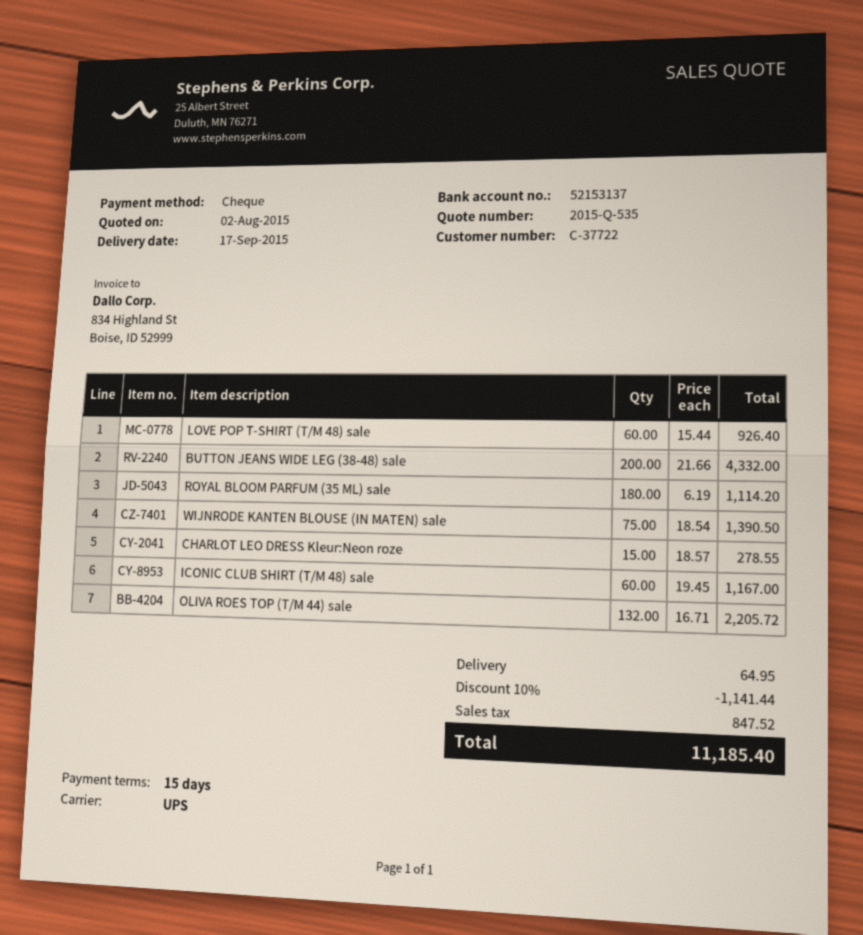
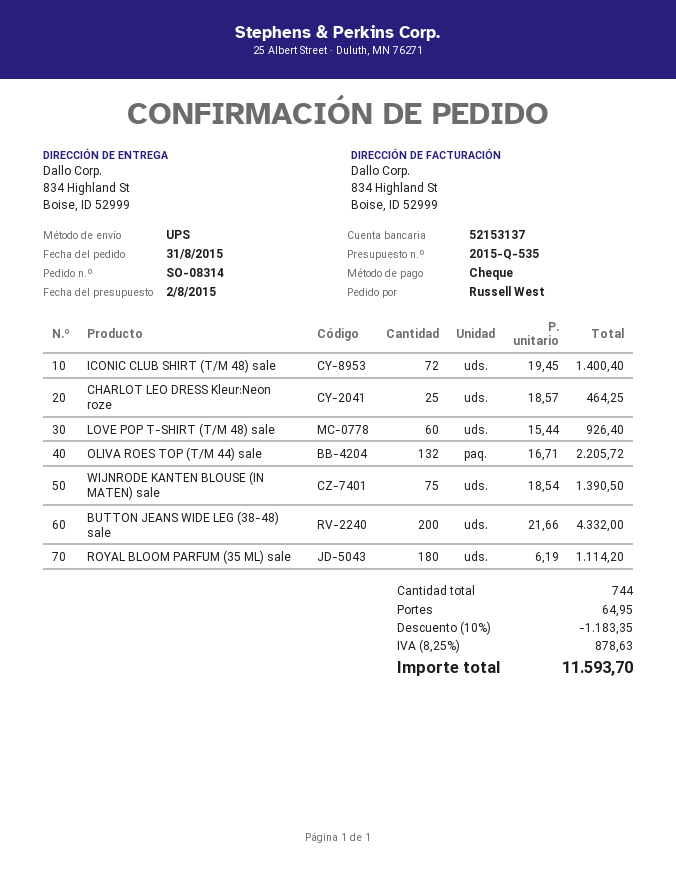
CHARLOT LEO DRESS Kleur:Neon roze: 15 x 18.57 = 278.55 -> 25 x 18.57 = 464.25
ICONIC CLUB SHIRT (T/M 48) sale: 60 x 19.45 = 1167.00 -> 72 x 19.45 = 1400.40
discount: 10% = 1141.44 -> 10% = 1183.35
tax: 847.52 -> 878.63
total: 11185.40 -> 11593.70

